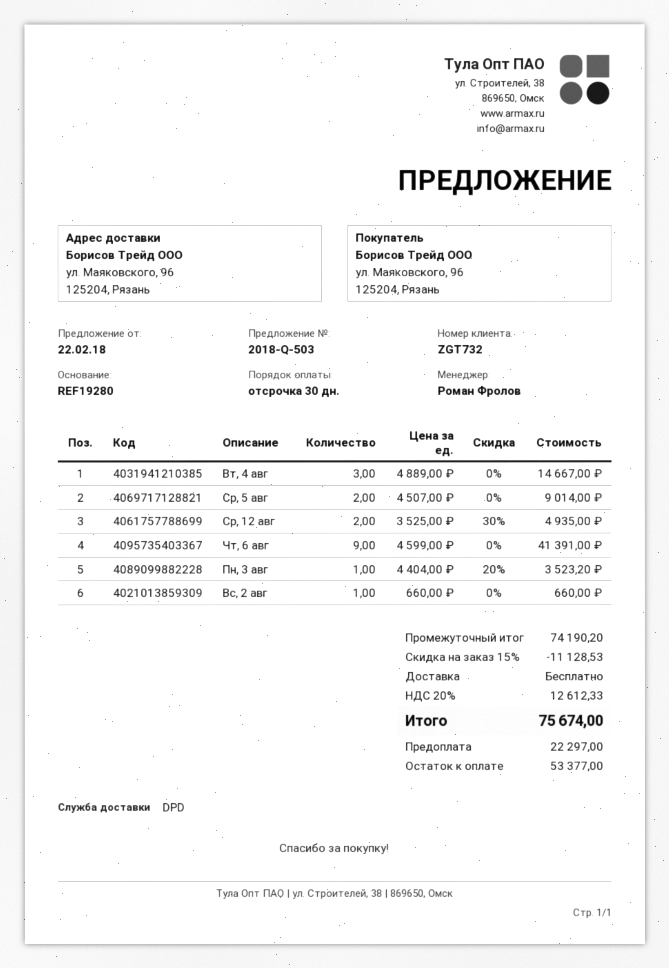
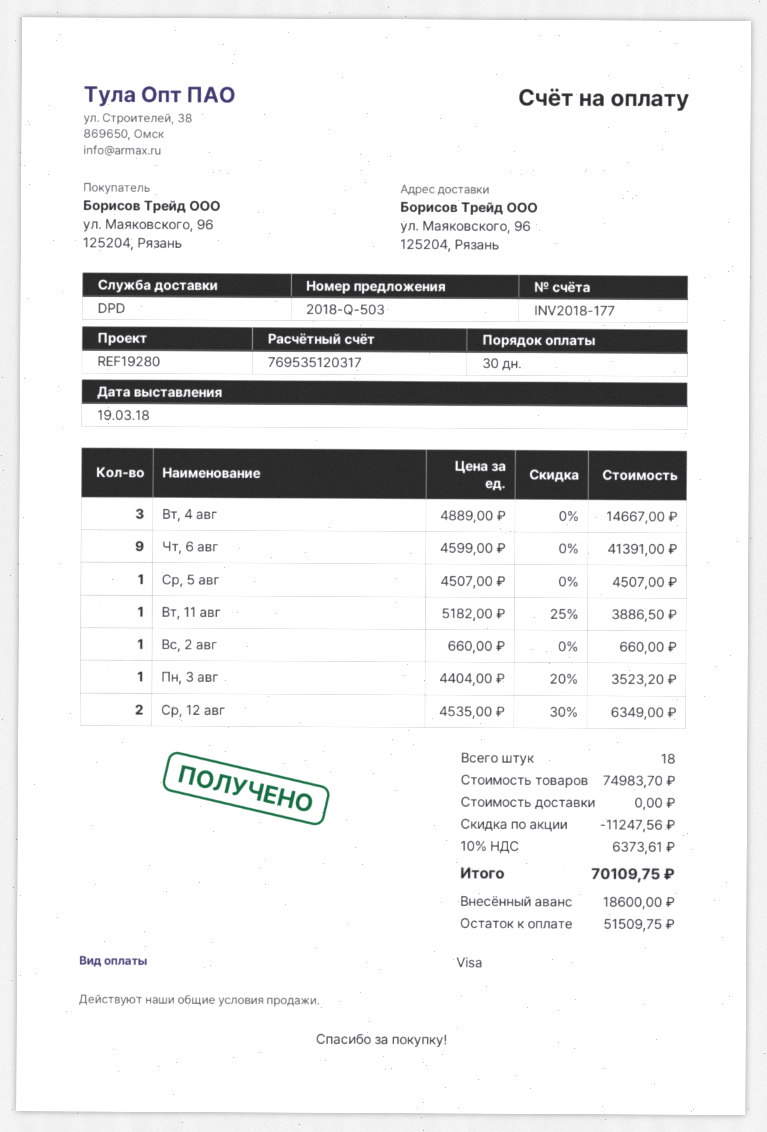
Ср, 5 авг: 2 x 4507.00 = 9014.00 -> 1 x 4507.00 = 4507.00
Ср, 12 авг: 2 x 3525.00 - 30% = 4935.00 -> 2 x 4535.00 - 30% = 6349.00
Вт, 11 авг: none -> 1 x 5182.00 - 25% = 3886.50
subtotal: 74190.20 -> 74983.70
discount: 11128.53 -> 11247.56
tax: 20% = 12612.33 -> 10% = 6373.61
total: 75674.00 -> 70109.75
deposit: 22297.00 -> 18600.00
balance: 53377.00 -> 51509.75

